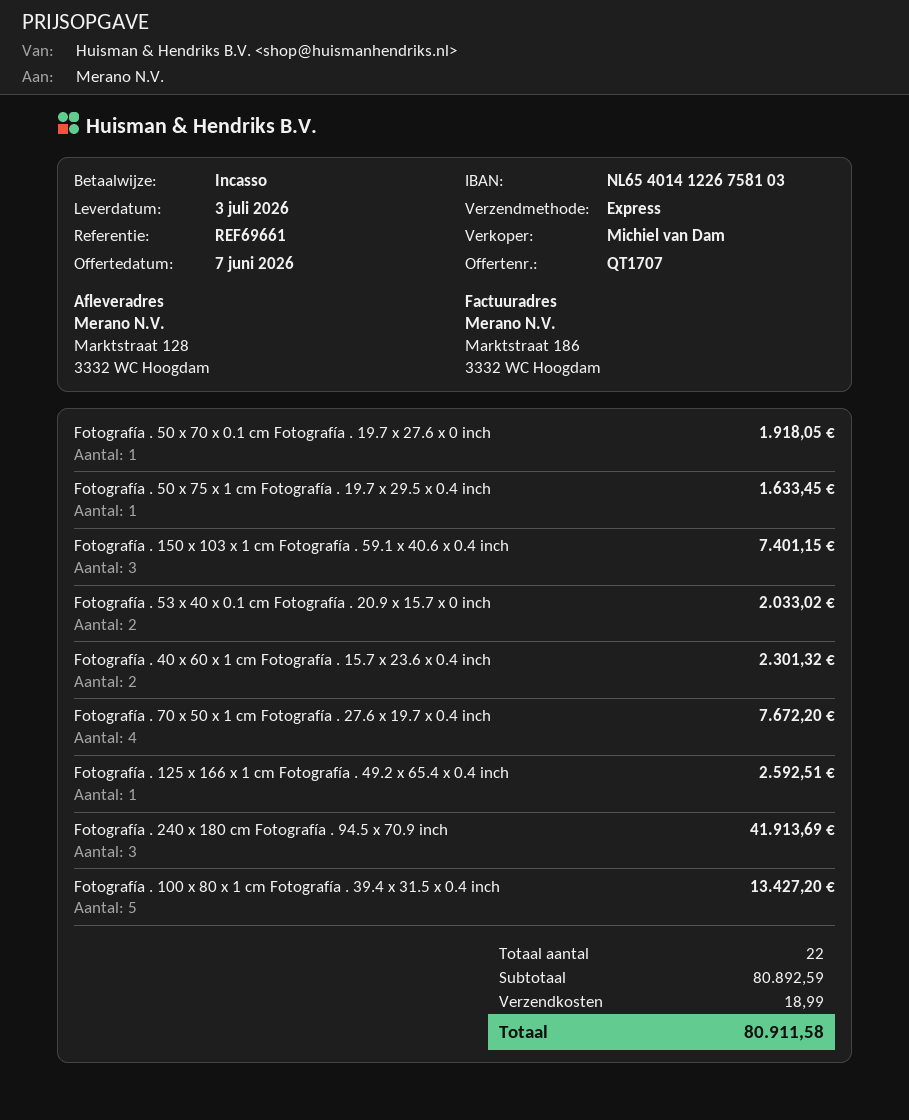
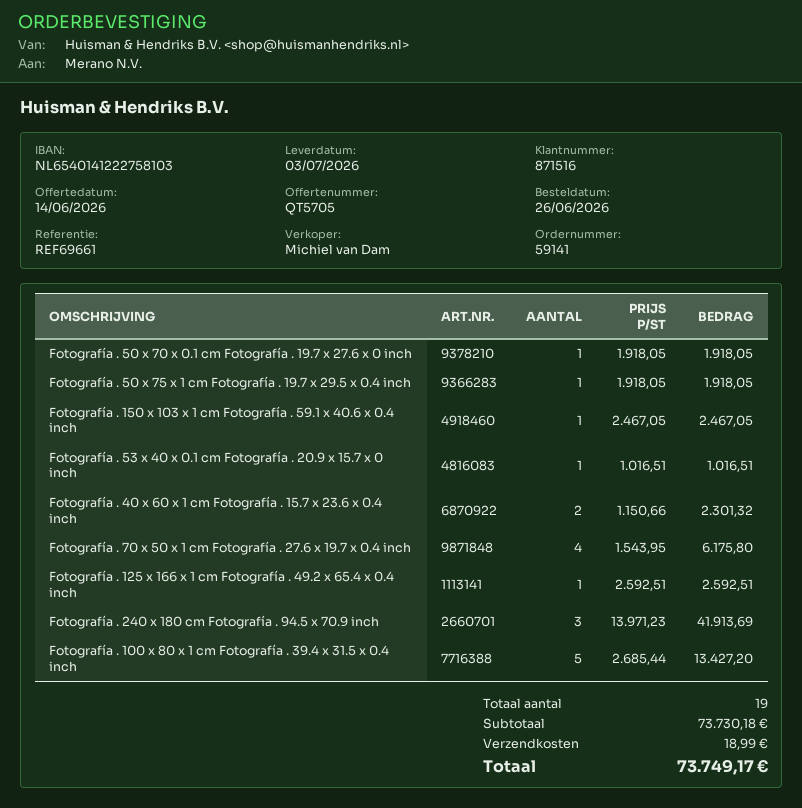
quote number: QT1707 -> QT5705
quote date: 2026-06-07 -> 2026-06-14
bank account: NL6540141226758103 -> NL6540141222758103
Fotografía . 50 x 75 x 1 cm Fotografía . 19.7 x 29.5 x 0.4 inch: 1 for 1633.45 -> 1 for 1918.05
Fotografía . 150 x 103 x 1 cm Fotografía . 59.1 x 40.6 x 0.4 inch: 3 for 7401.15 -> 1 for 2467.05
Fotografía . 53 x 40 x 0.1 cm Fotografía . 20.9 x 15.7 x 0 inch: 2 for 2033.02 -> 1 for 1016.51
Fotografía . 70 x 50 x 1 cm Fotografía . 27.6 x 19.7 x 0.4 inch: 4 for 7672.20 -> 4 for 6175.80
total quantity: 22 -> 19
subtotal: 80892.59 -> 73730.18
total: 80911.58 -> 73749.17

